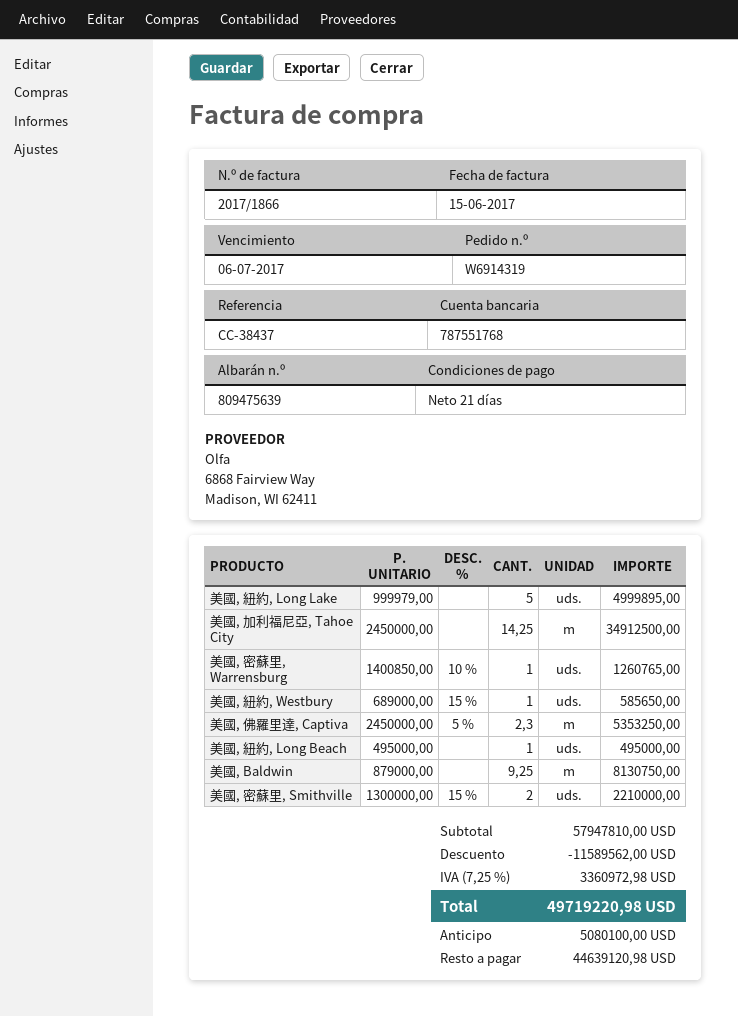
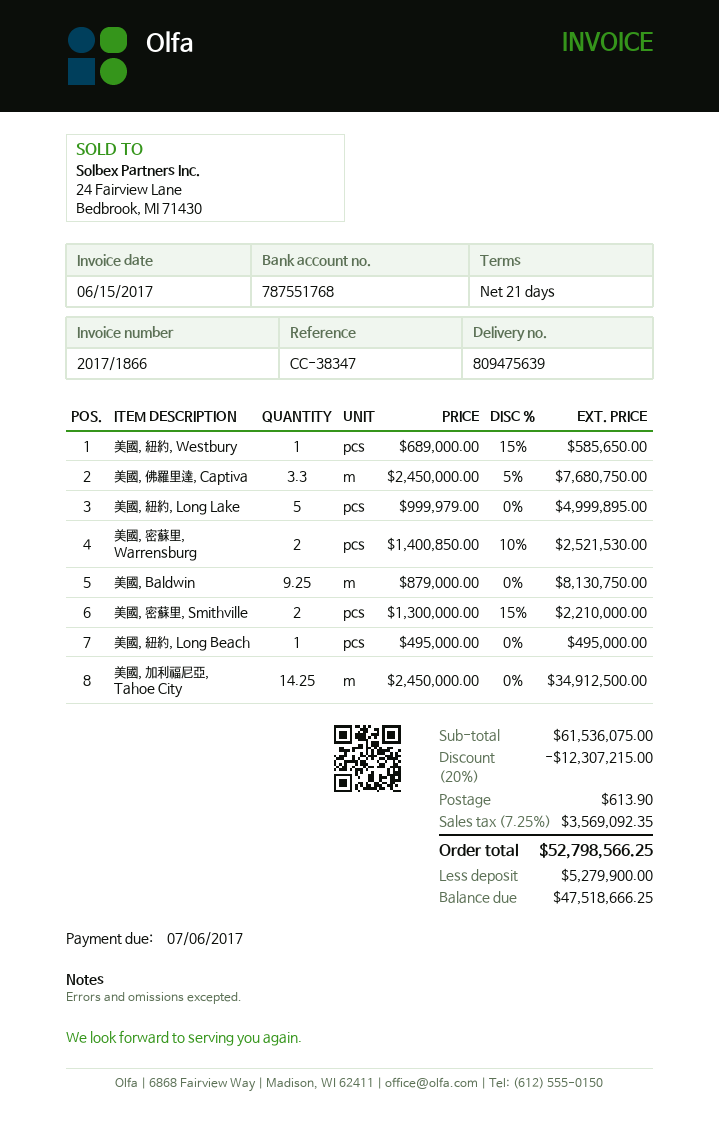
reference: CC-38437 -> CC-38347
美國, 密蘇里, Warrensburg: 1 x 1400850.00 - 10% = 1260765.00 -> 2 x 1400850.00 - 10% = 2521530.00
美國, 佛羅里達, Captiva: 2.3 x 2450000.00 - 5% = 5353250.00 -> 3.3 x 2450000.00 - 5% = 7680750.00
subtotal: 57947810.00 -> 61536075.00
discount: 11589562.00 -> 12307215.00
shipping: none -> 613.90
tax: 7.25% = 3360972.98 -> 7.25% = 3569092.35
total: 49719220.98 -> 52798566.25
deposit: 5080100.00 -> 5279900.00
balance: 44639120.98 -> 47518666.25

